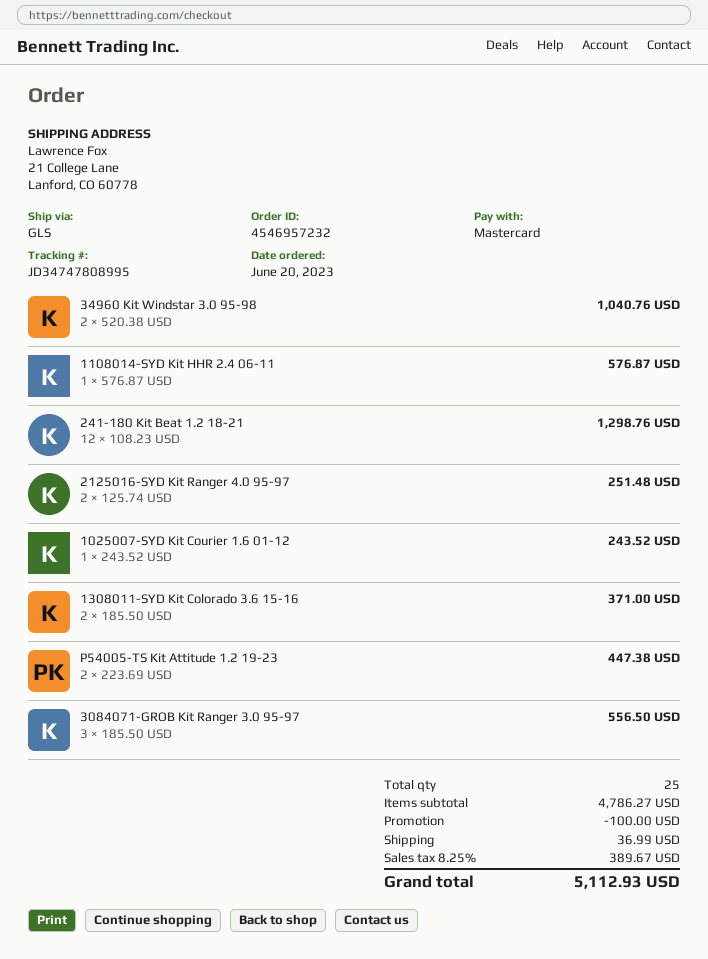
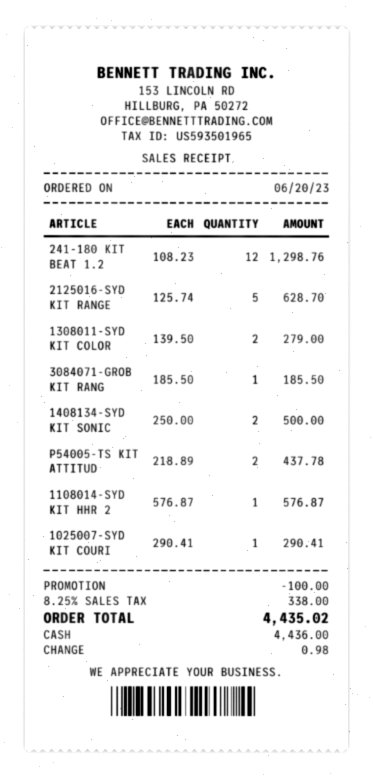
payment method: Mastercard -> cash
34960 Kit Windstar 3.0 95-98: 2 x 520.38 = 1040.76 -> none
2125016-SYD Kit Ranger 4.0 95-97: 2 x 125.74 = 251.48 -> 5 x 125.74 = 628.70
1025007-SYD Kit Courier 1.6 01-12: 1 x 243.52 = 243.52 -> 1 x 290.41 = 290.41
1308011-SYD Kit Colorado 3.6 15-16: 2 x 185.50 = 371.00 -> 2 x 139.50 = 279.00
P54005-TS Kit Attitude 1.2 19-23: 2 x 223.69 = 447.38 -> 2 x 218.89 = 437.78
3084071-GROB Kit Ranger 3.0 95-97: 3 x 185.50 = 556.50 -> 1 x 185.50 = 185.50
1408134-SYD KIT SONIC: none -> 2 x 250.00 = 500.00
shipping: 36.99 -> none
tax: 8.25% = 389.67 -> 8.25% = 338.00
total: 5112.93 -> 4435.02

